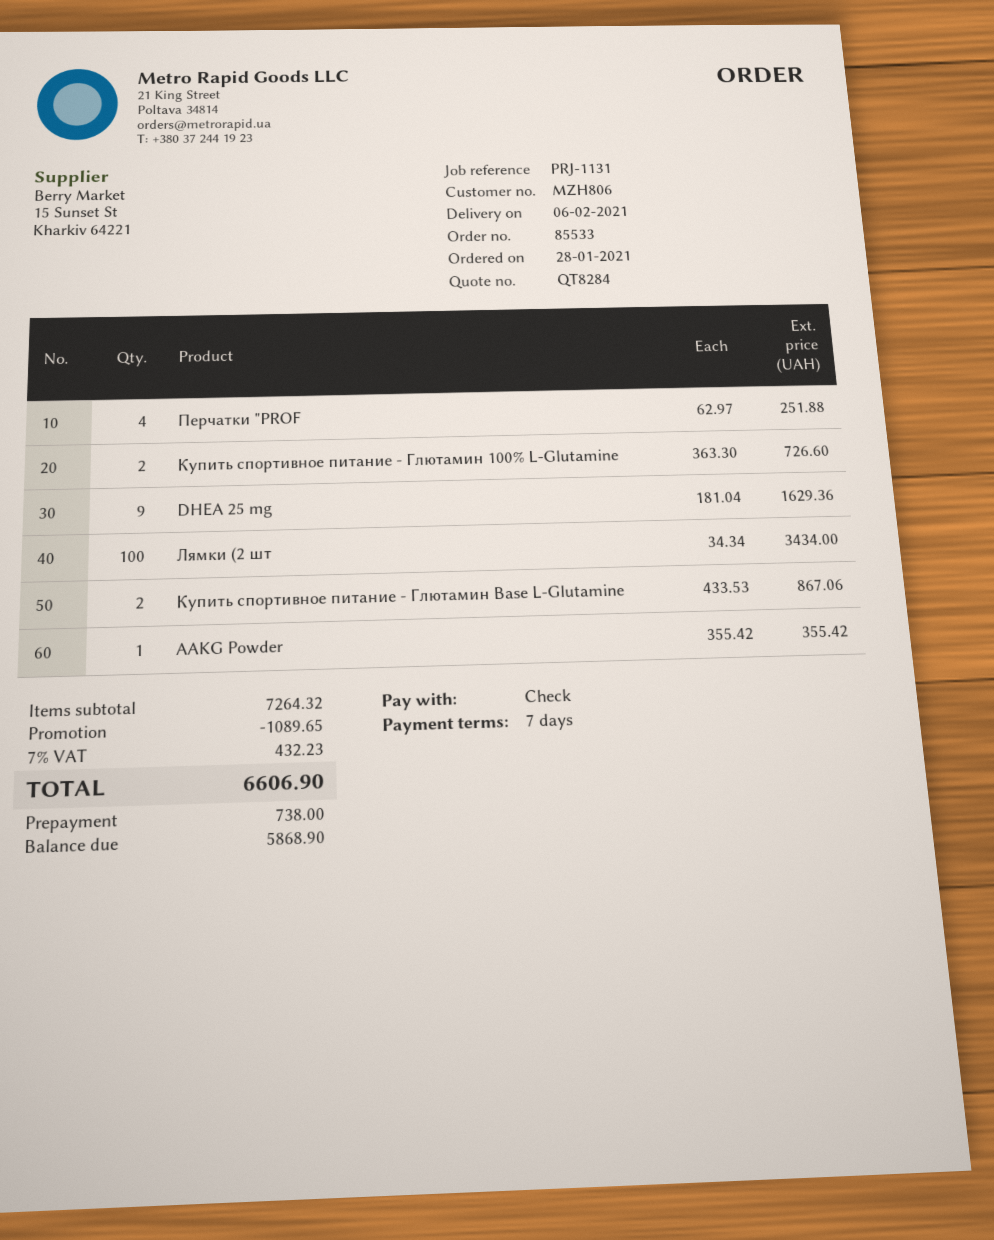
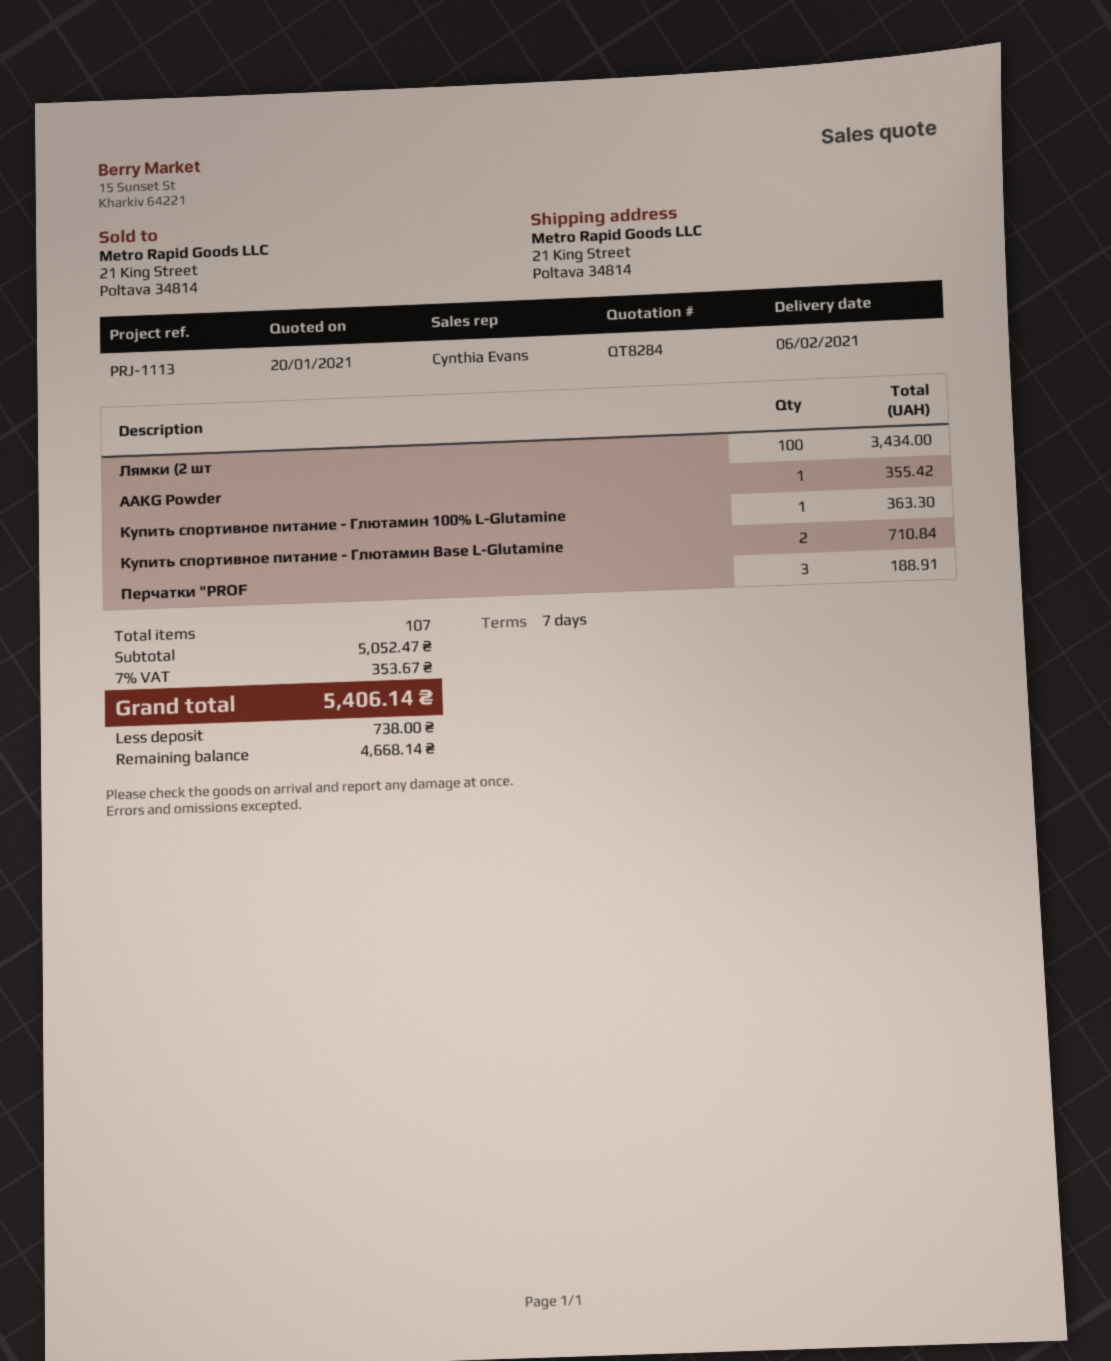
reference: PRJ-1131 -> PRJ-1113
Перчатки "PROF: 4 for 251.88 -> 3 for 188.91
Купить спортивное питание - Глютамин 100% L-Glutamine: 2 for 726.60 -> 1 for 363.30
DHEA 25 mg: 9 for 1629.36 -> none
Купить спортивное питание - Глютамин Base L-Glutamine: 2 for 867.06 -> 2 for 710.84
subtotal: 7264.32 -> 5052.47
discount: 1089.65 -> none
tax: 7% = 432.23 -> 7% = 353.67
total: 6606.90 -> 5406.14
balance: 5868.90 -> 4668.14

